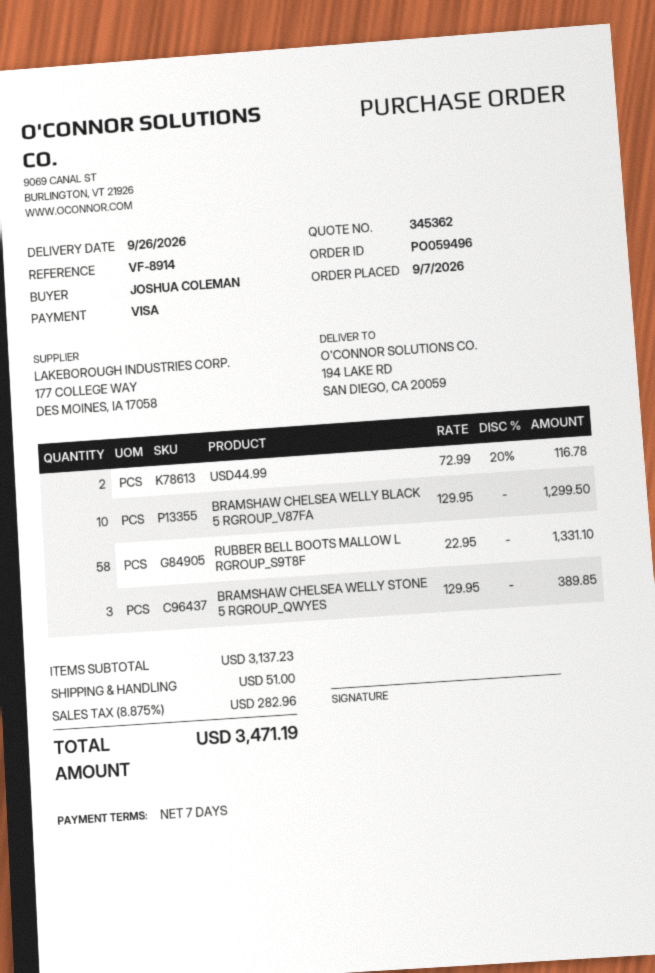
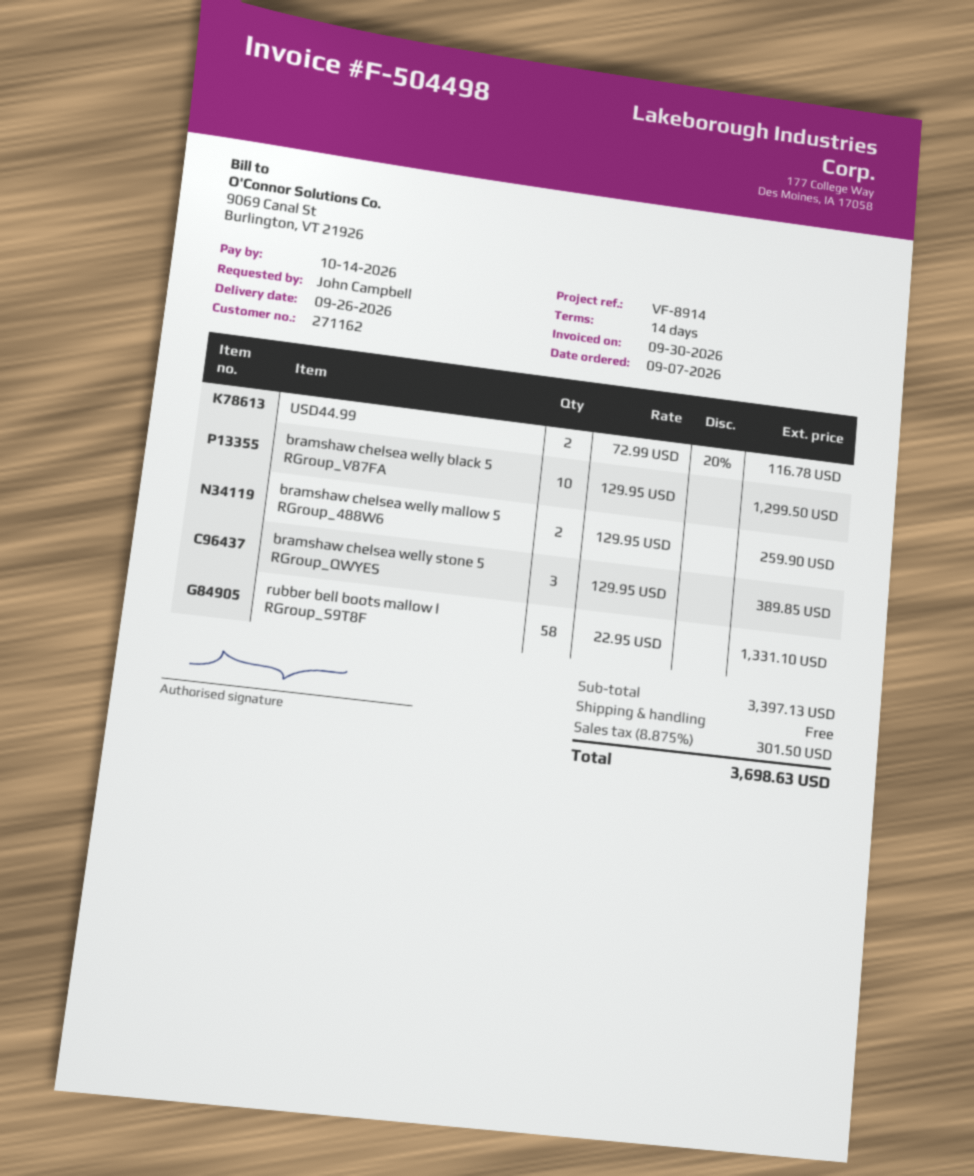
payment terms: 7 days -> 14 days
ordered by: JOSHUA COLEMAN -> John Campbell
bramshaw chelsea welly mallow 5 RGroup_488W6: none -> 2 x 129.95 = 259.90
subtotal: 3137.23 -> 3397.13
shipping: 51.00 -> 0.00
tax: 8.875% = 282.96 -> 8.875% = 301.50
total: 3471.19 -> 3698.63

